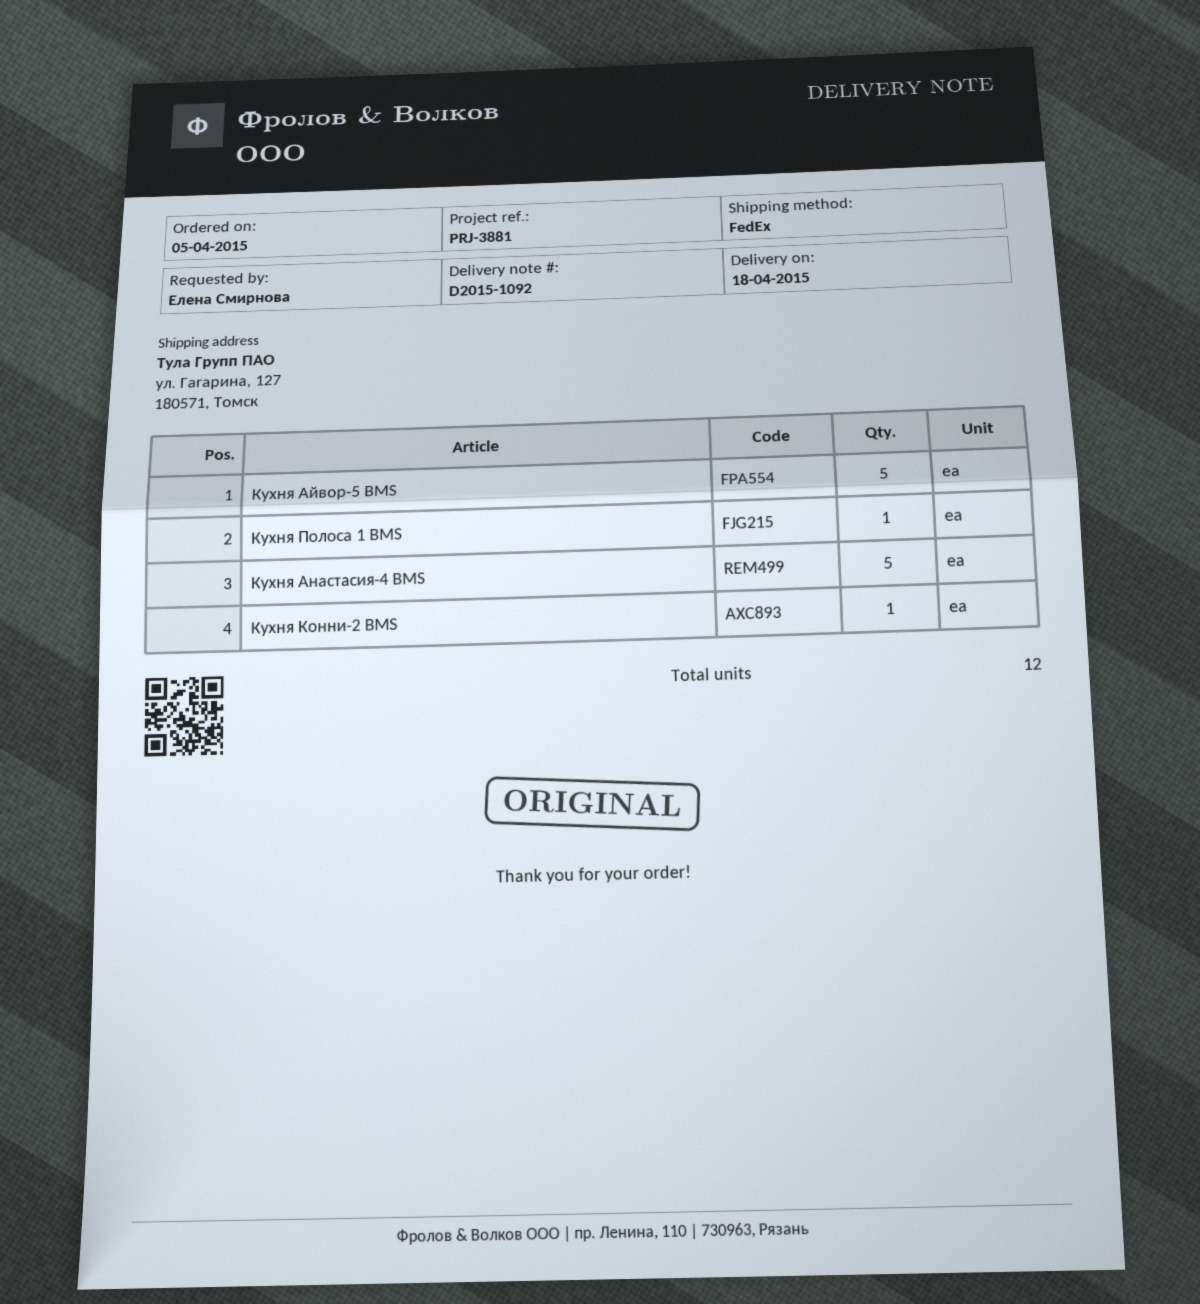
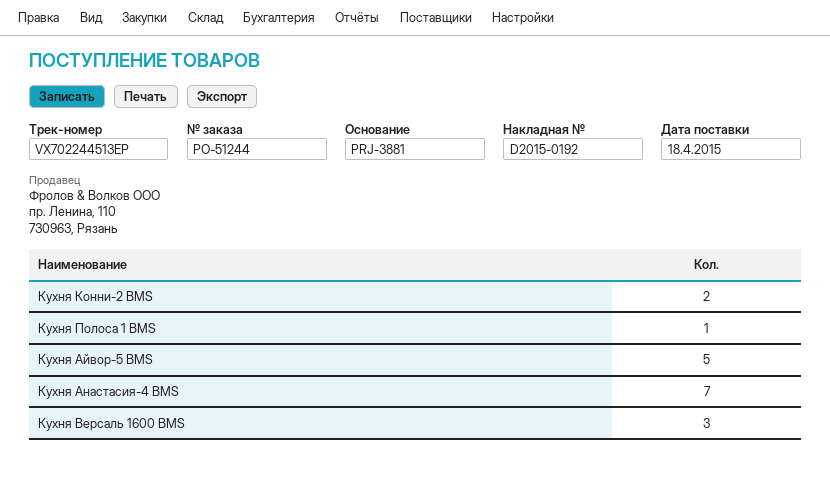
delivery note number: D2015-1092 -> D2015-0192
Кухня Анастасия-4 BMS: 5 -> 7
Кухня Конни-2 BMS: 1 -> 2
Кухня Версаль 1600 BMS: none -> 3

